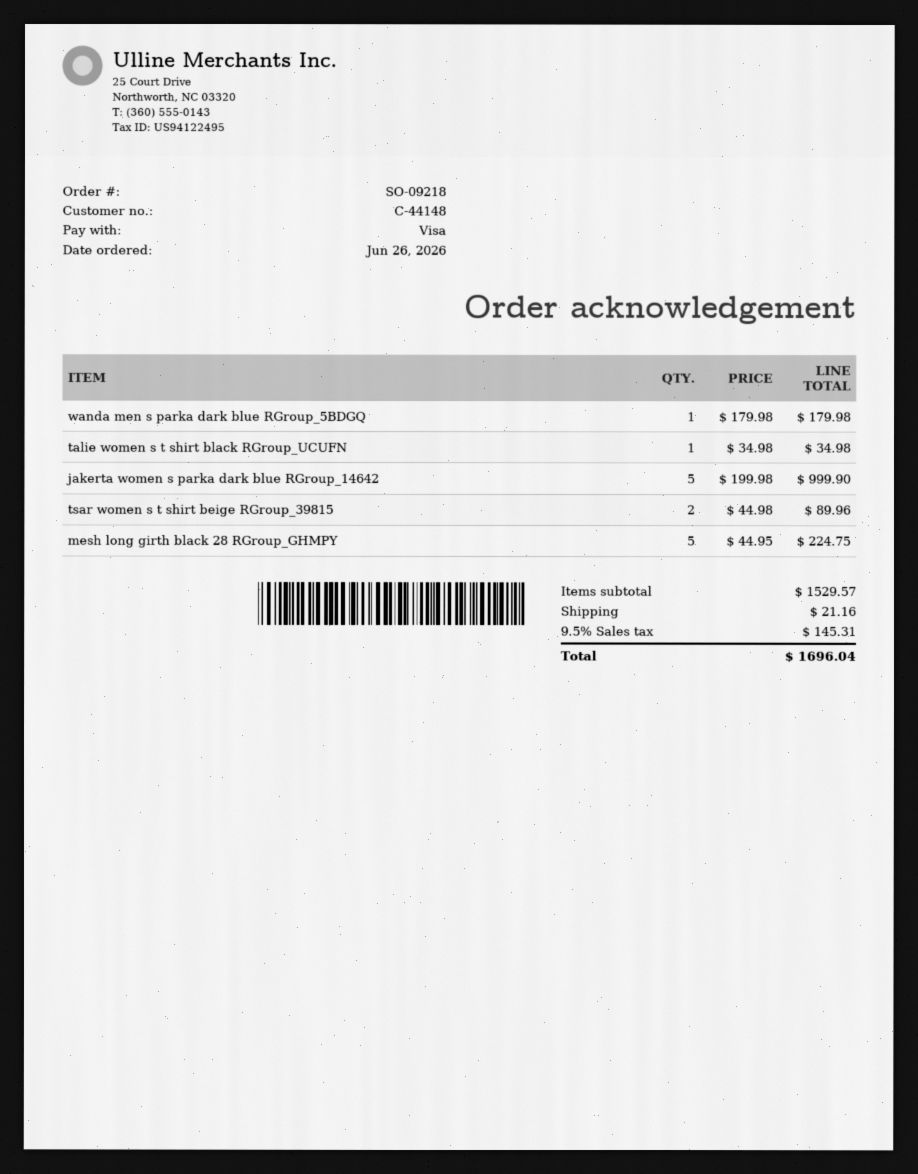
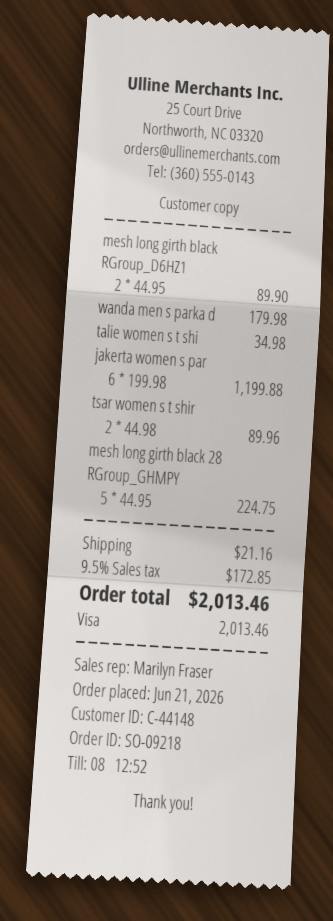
order date: 2026-06-26 -> 2026-06-21
jakerta women s parka dark blue RGroup_14642: 5 x 199.98 = 999.90 -> 6 x 199.98 = 1199.88
mesh long girth black RGroup_D6HZ1: none -> 2 x 44.95 = 89.90
tax: 9.5% = 145.31 -> 9.5% = 172.85
total: 1696.04 -> 2013.46

